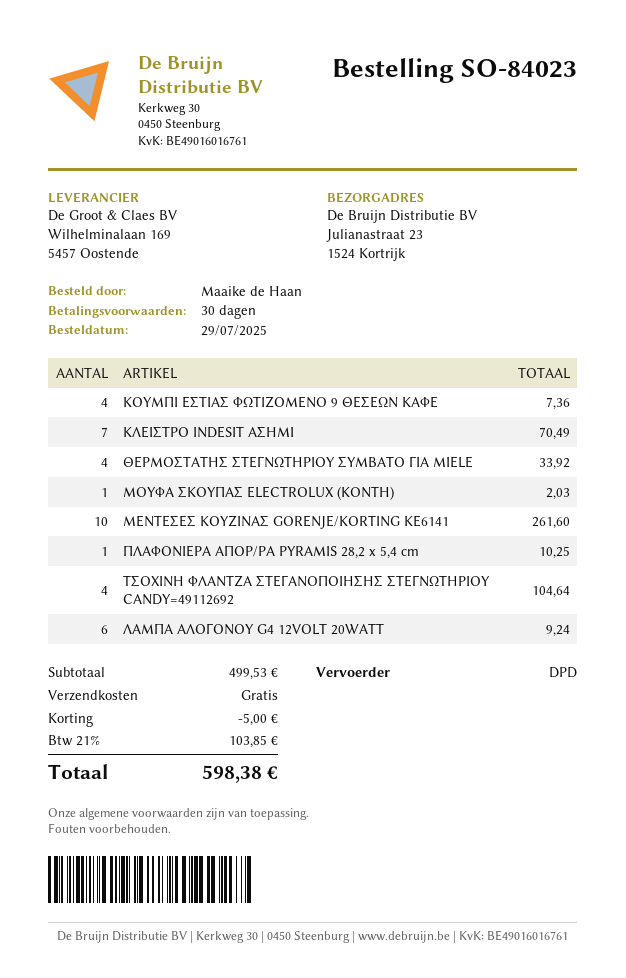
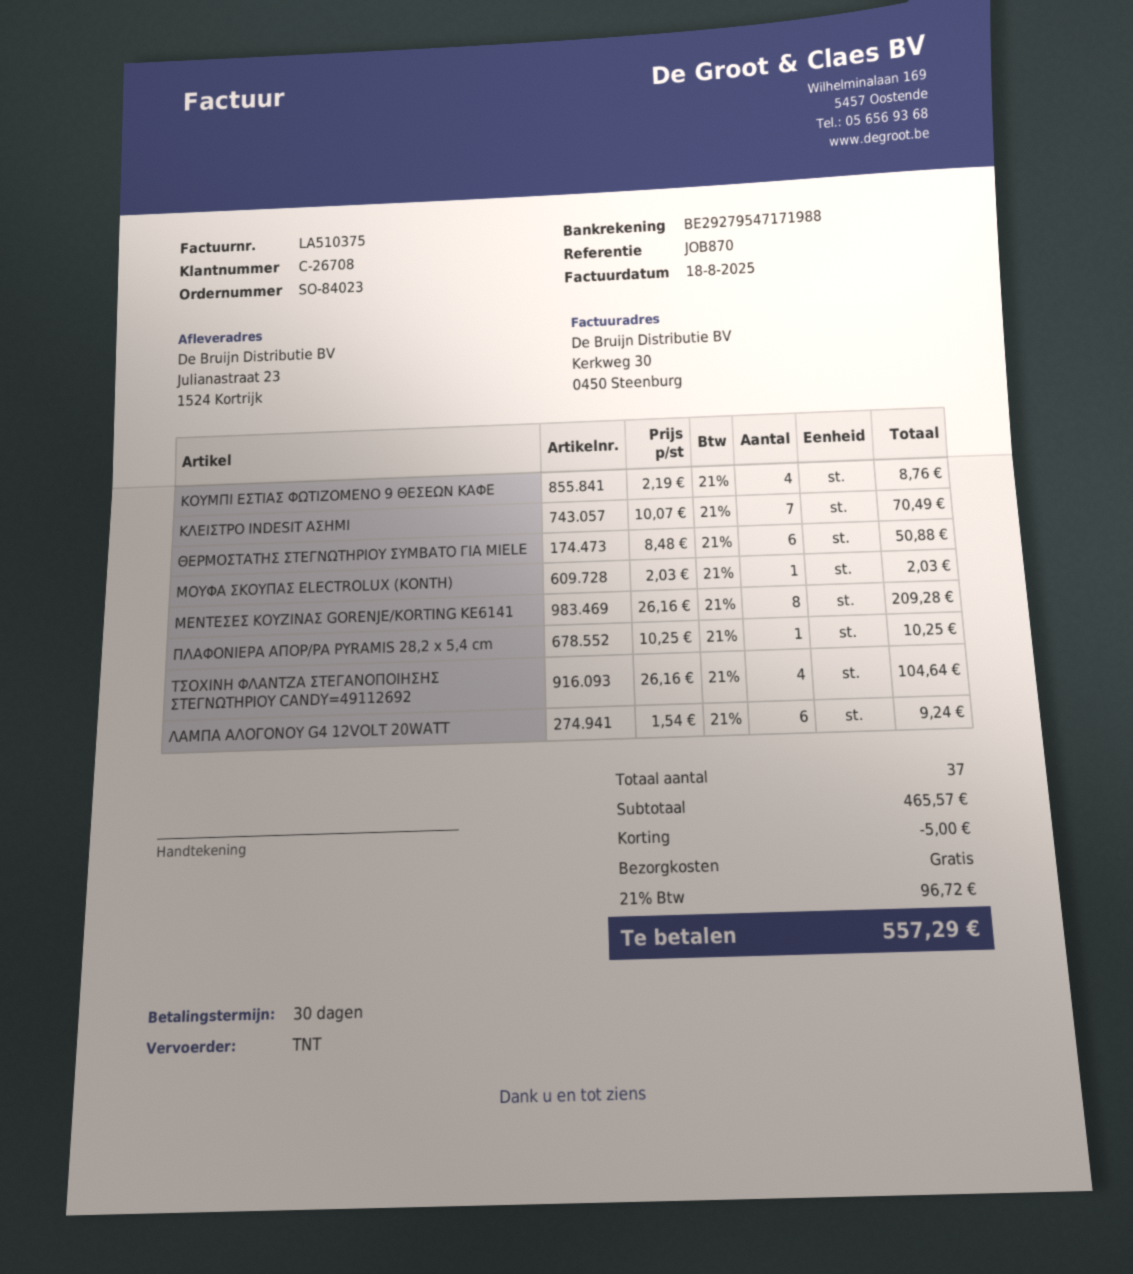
shipping method: DPD -> TNT
ΚΟΥΜΠΙ ΕΣΤΙΑΣ ΦΩΤΙΖΟΜΕΝΟ 9 ΘΕΣΕΩΝ ΚΑΦΕ: 4 for 7.36 -> 4 for 8.76
ΘΕΡΜΟΣΤΑΤΗΣ ΣΤΕΓΝΩΤΗΡΙΟΥ ΣΥΜΒΑΤΟ ΓΙΑ MIELE: 4 for 33.92 -> 6 for 50.88
ΜΕΝΤΕΣΕΣ ΚΟΥΖΙΝΑΣ GORENJE/KORTING KE6141: 10 for 261.60 -> 8 for 209.28
subtotal: 499.53 -> 465.57
tax: 21% = 103.85 -> 21% = 96.72
total: 598.38 -> 557.29

